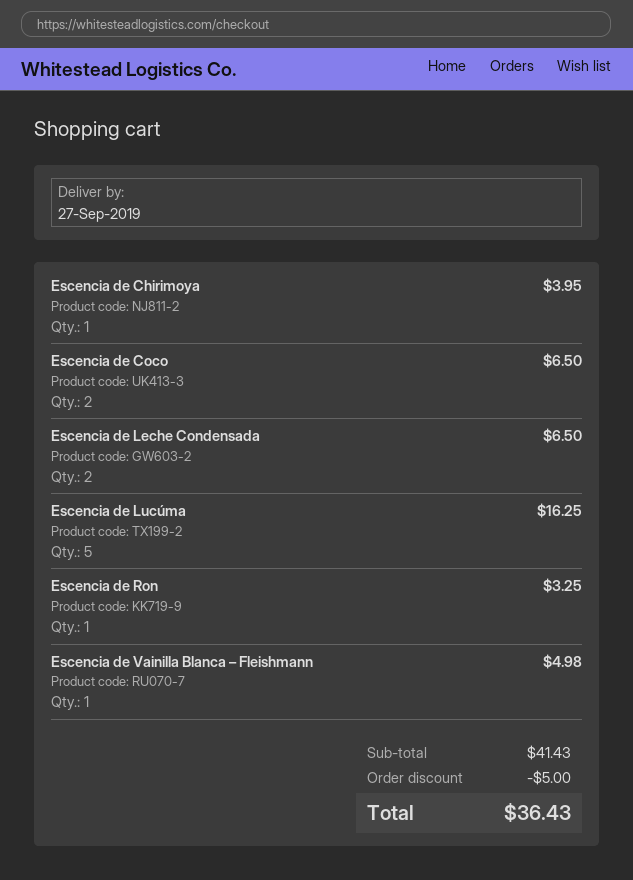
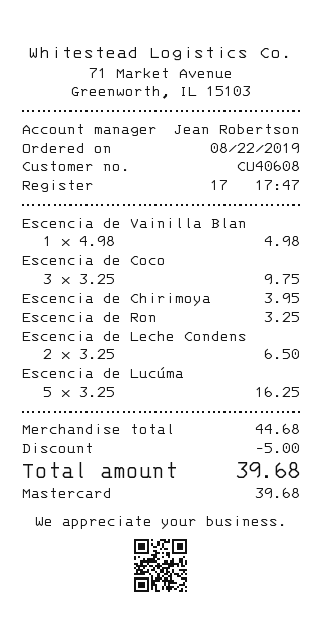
Escencia de Coco: 2 for 6.50 -> 3 for 9.75
subtotal: 41.43 -> 44.68
total: 36.43 -> 39.68

